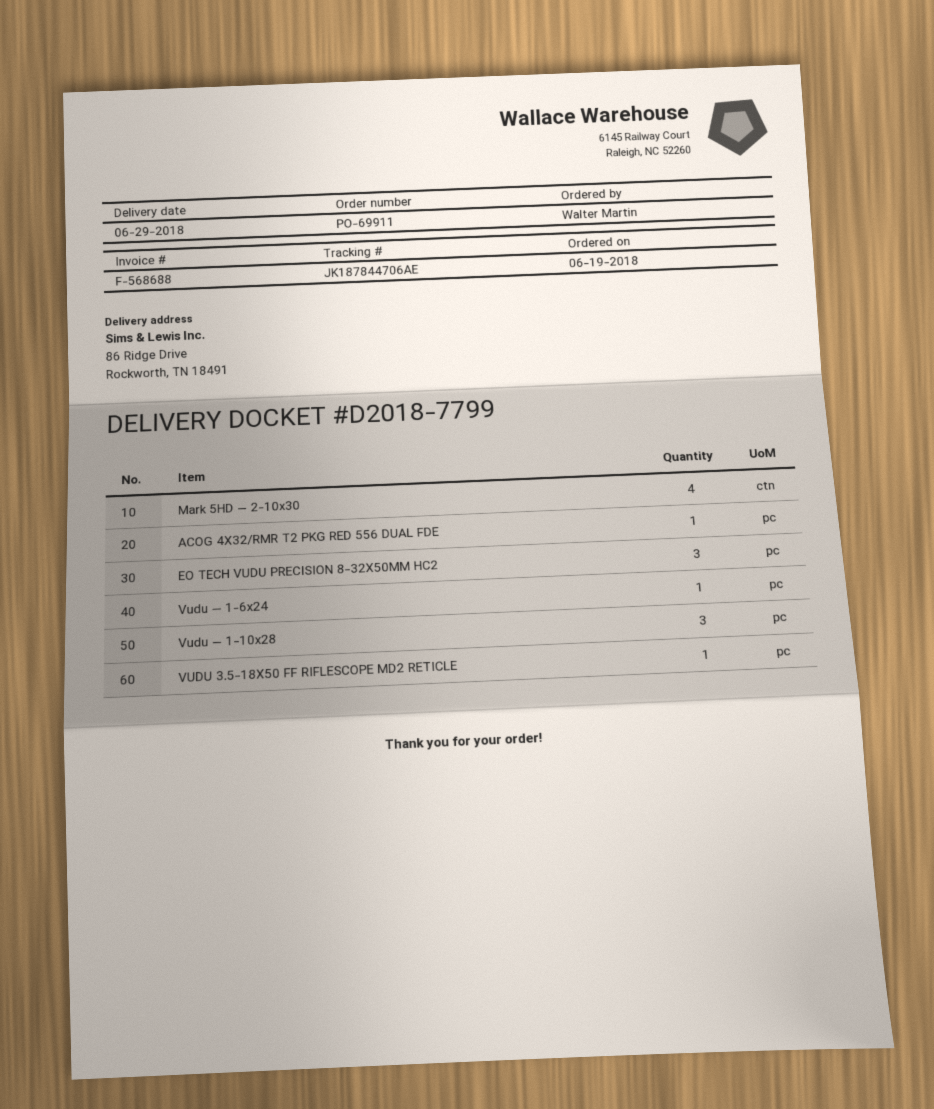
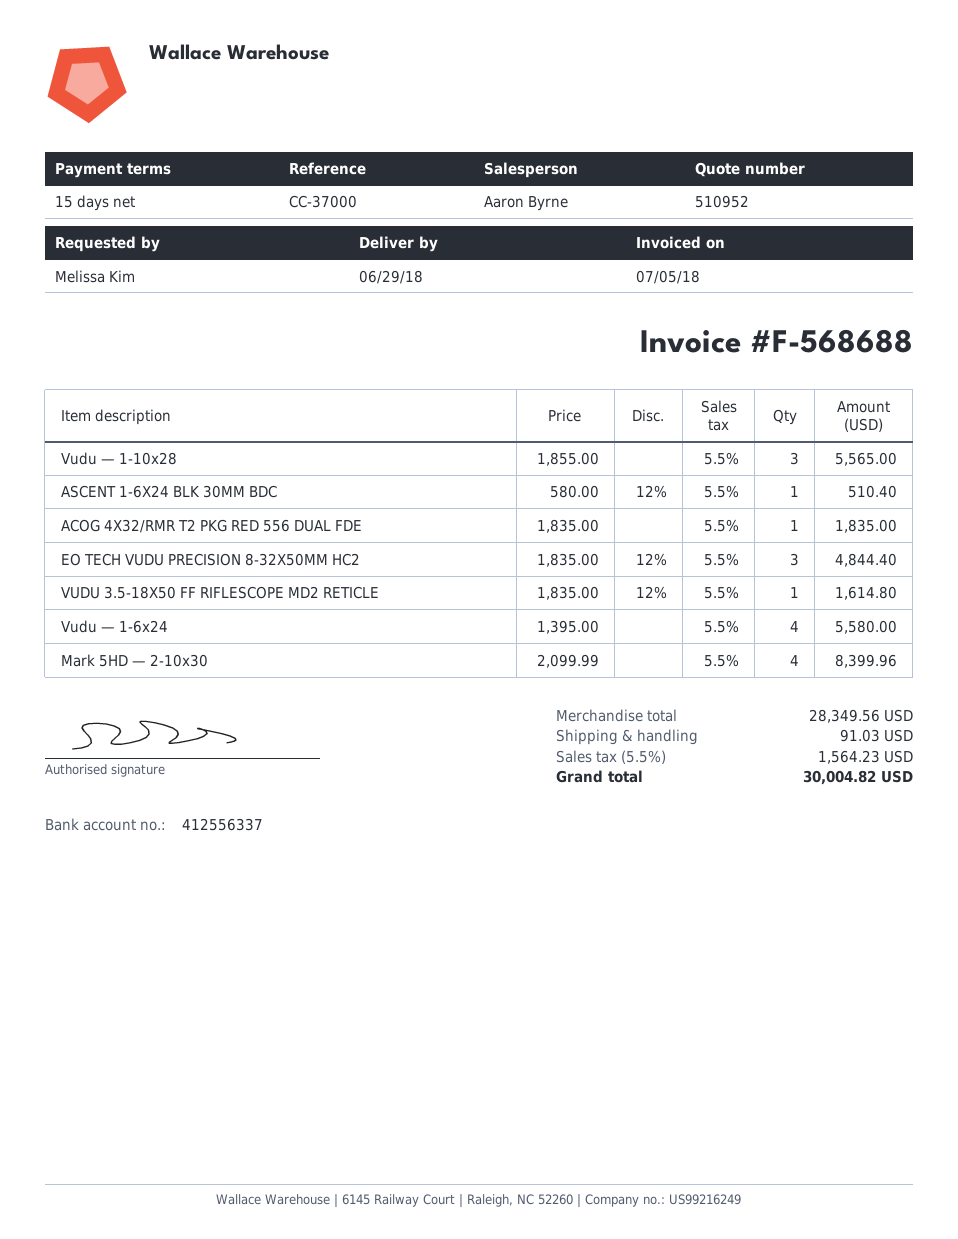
ordered by: Walter Martin -> Melissa Kim
Vudu — 1-6x24: 1 -> 4
ASCENT 1-6X24 BLK 30MM BDC: none -> 1

